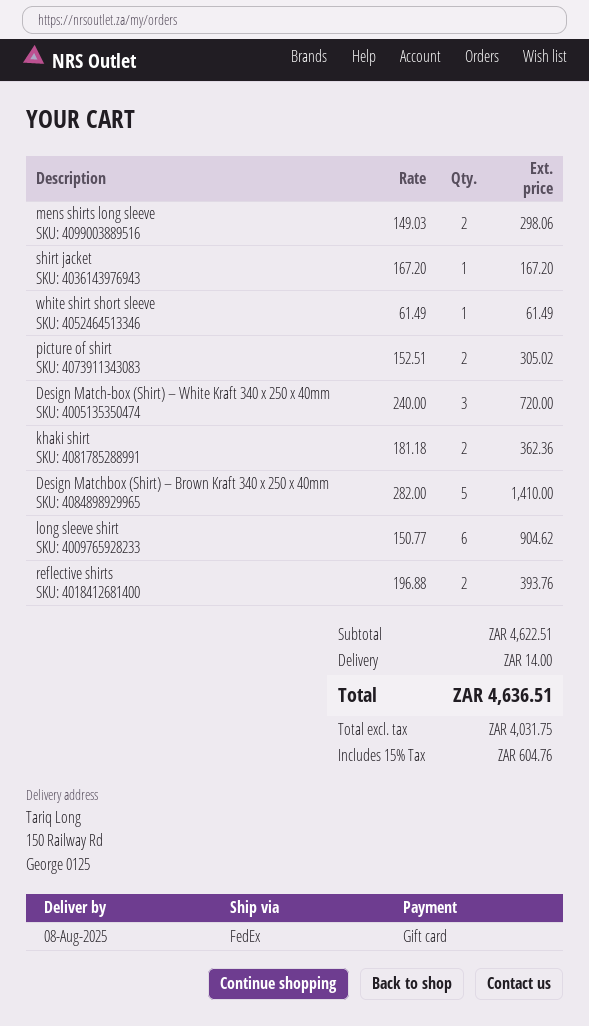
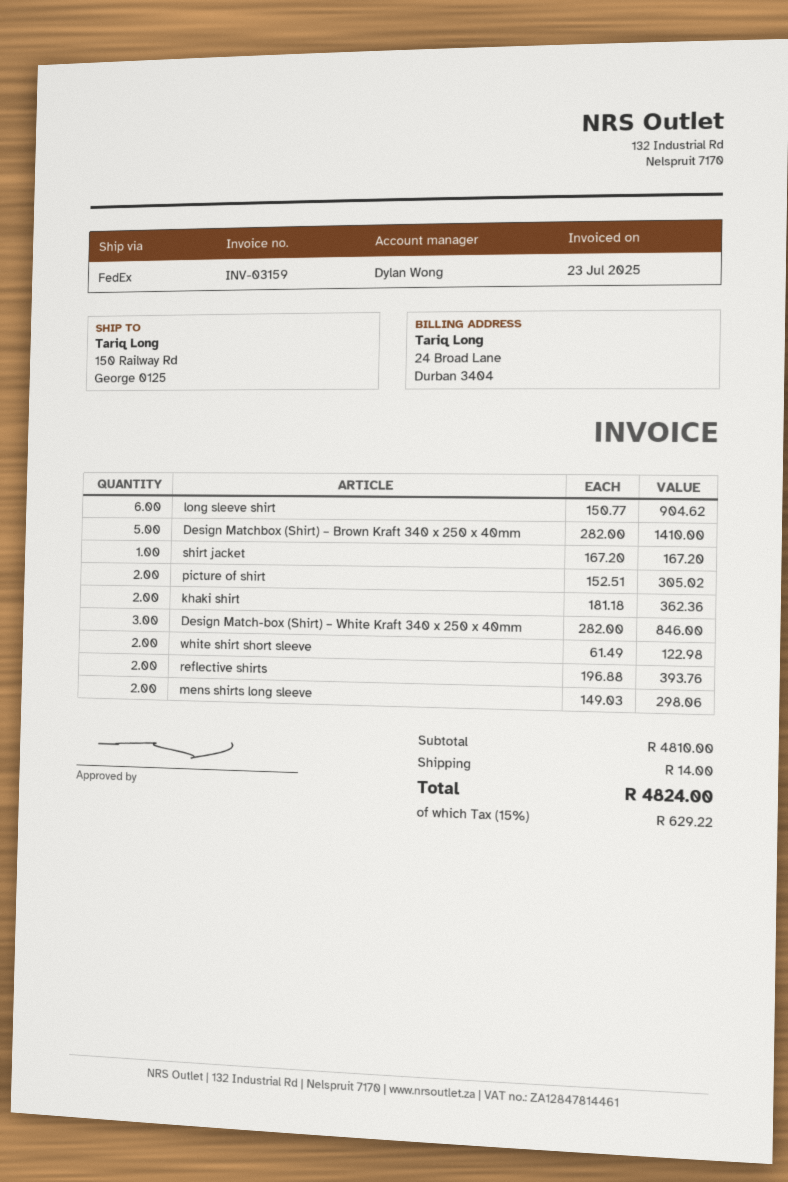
white shirt short sleeve: 1 x 61.49 = 61.49 -> 2 x 61.49 = 122.98
Design Match-box (Shirt) – White Kraft 340 x 250 x 40mm: 3 x 240.00 = 720.00 -> 3 x 282.00 = 846.00
subtotal: 4622.51 -> 4810.00
tax: 15% = 604.76 -> 15% = 629.22
total: 4636.51 -> 4824.00

